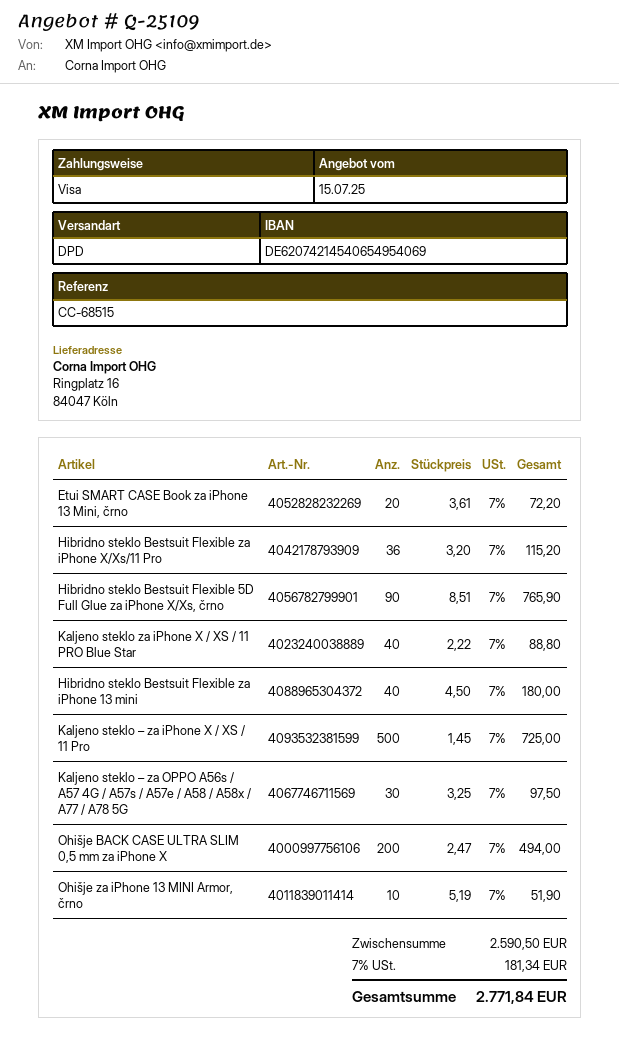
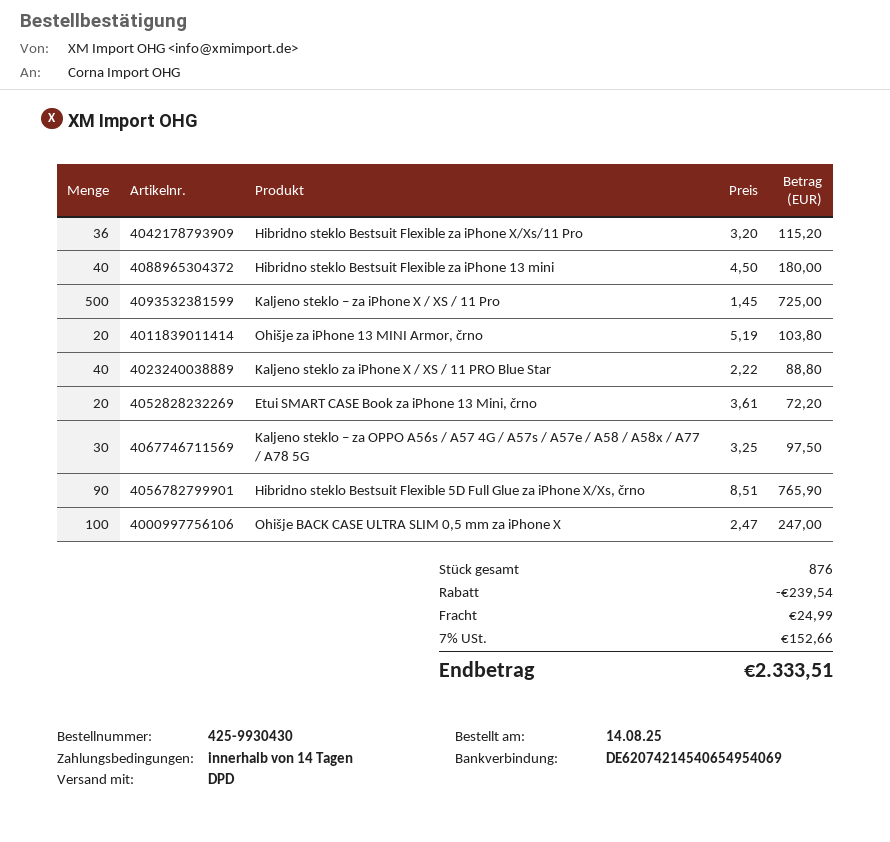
Ohišje BACK CASE ULTRA SLIM 0,5 mm za iPhone X: 200 x 2.47 = 494.00 -> 100 x 2.47 = 247.00
Ohišje za iPhone 13 MINI Armor, črno: 10 x 5.19 = 51.90 -> 20 x 5.19 = 103.80
discount: none -> 239.54
shipping: none -> 24.99
tax: 7% = 181.34 -> 7% = 152.66
total: 2771.84 -> 2333.51

